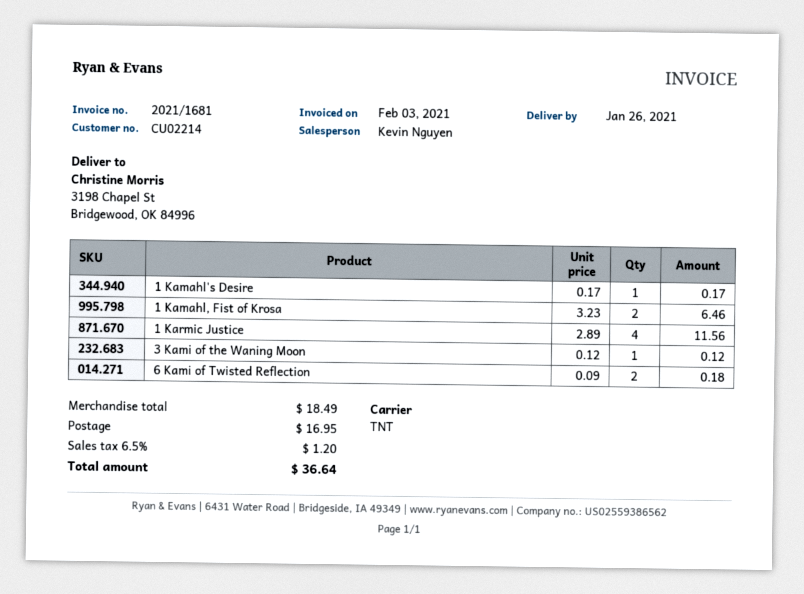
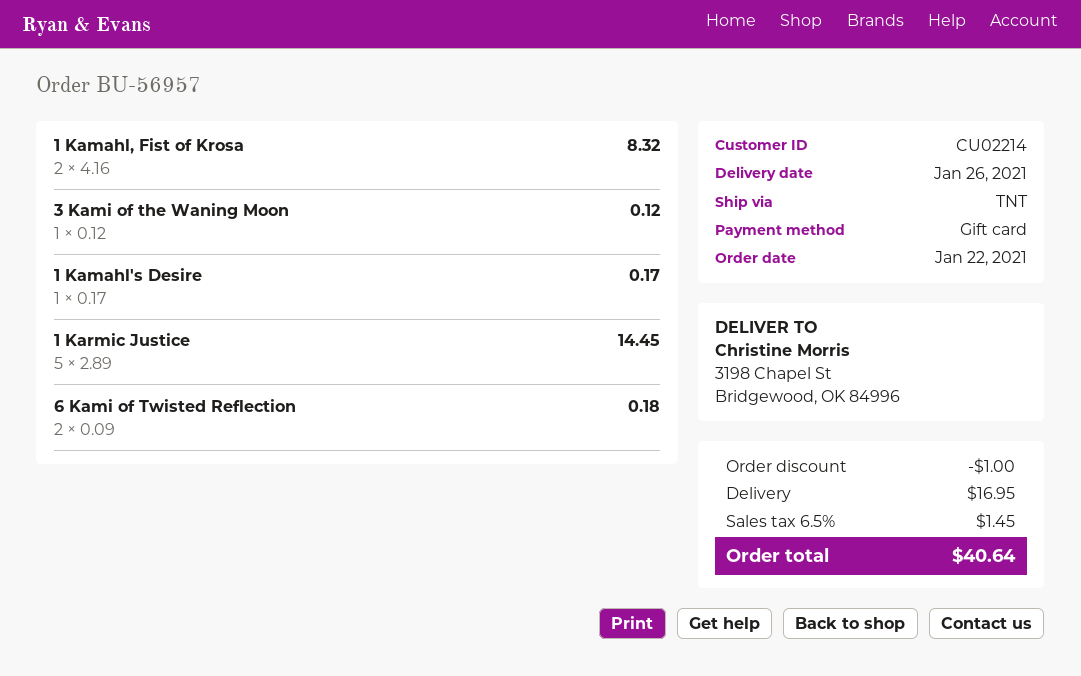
1 Kamahl, Fist of Krosa: 2 x 3.23 = 6.46 -> 2 x 4.16 = 8.32
1 Karmic Justice: 4 x 2.89 = 11.56 -> 5 x 2.89 = 14.45
discount: none -> 1.00
tax: 6.5% = 1.20 -> 6.5% = 1.45
total: 36.64 -> 40.64

